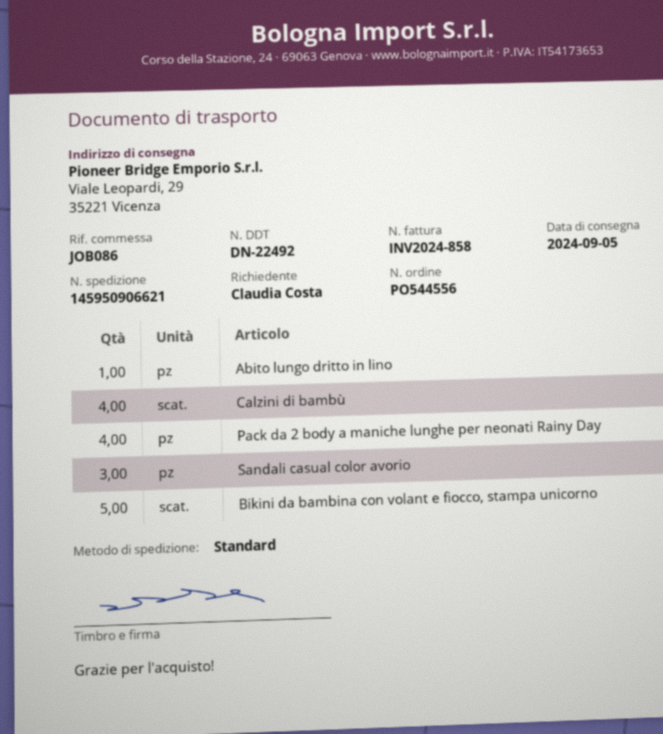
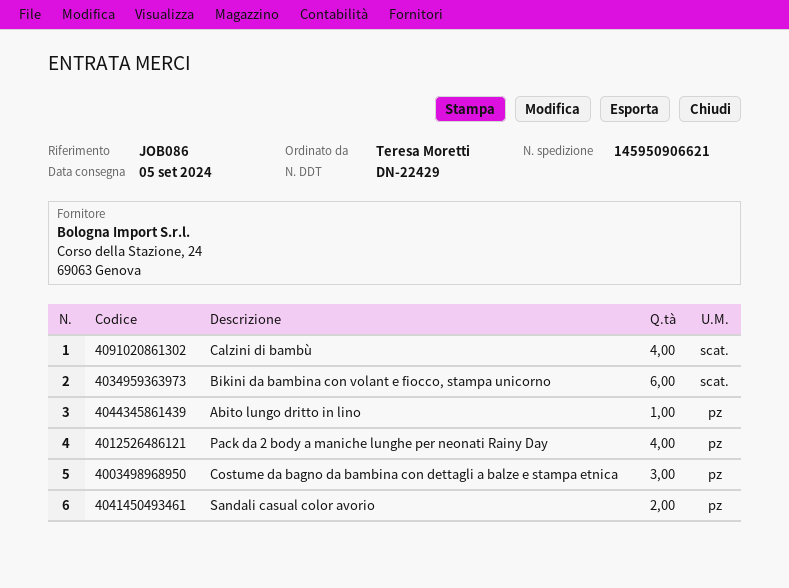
delivery note number: DN-22492 -> DN-22429
ordered by: Claudia Costa -> Teresa Moretti
Sandali casual color avorio: 3 -> 2
Bikini da bambina con volant e fiocco, stampa unicorno: 5 -> 6
Costume da bagno da bambina con dettagli a balze e stampa etnica: none -> 3

